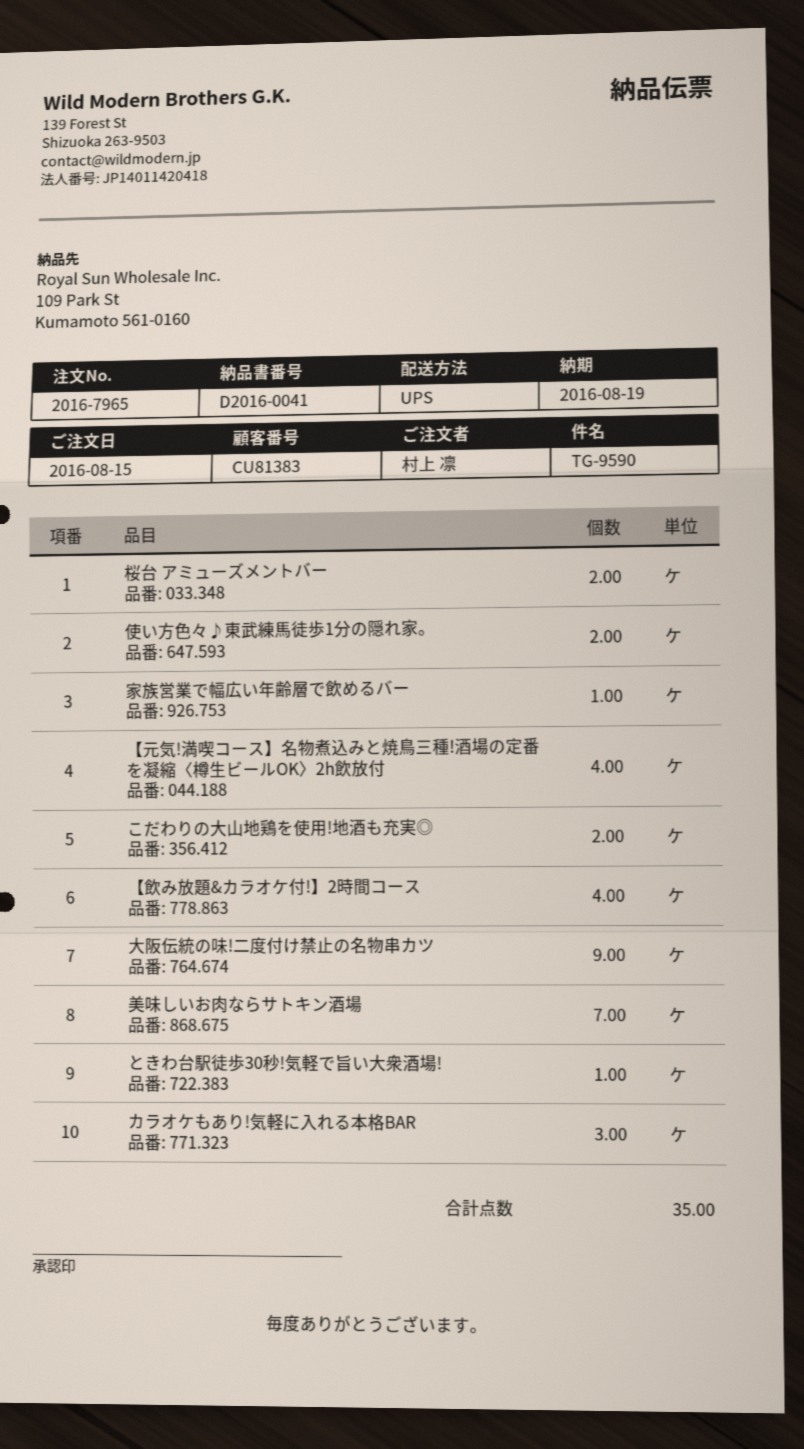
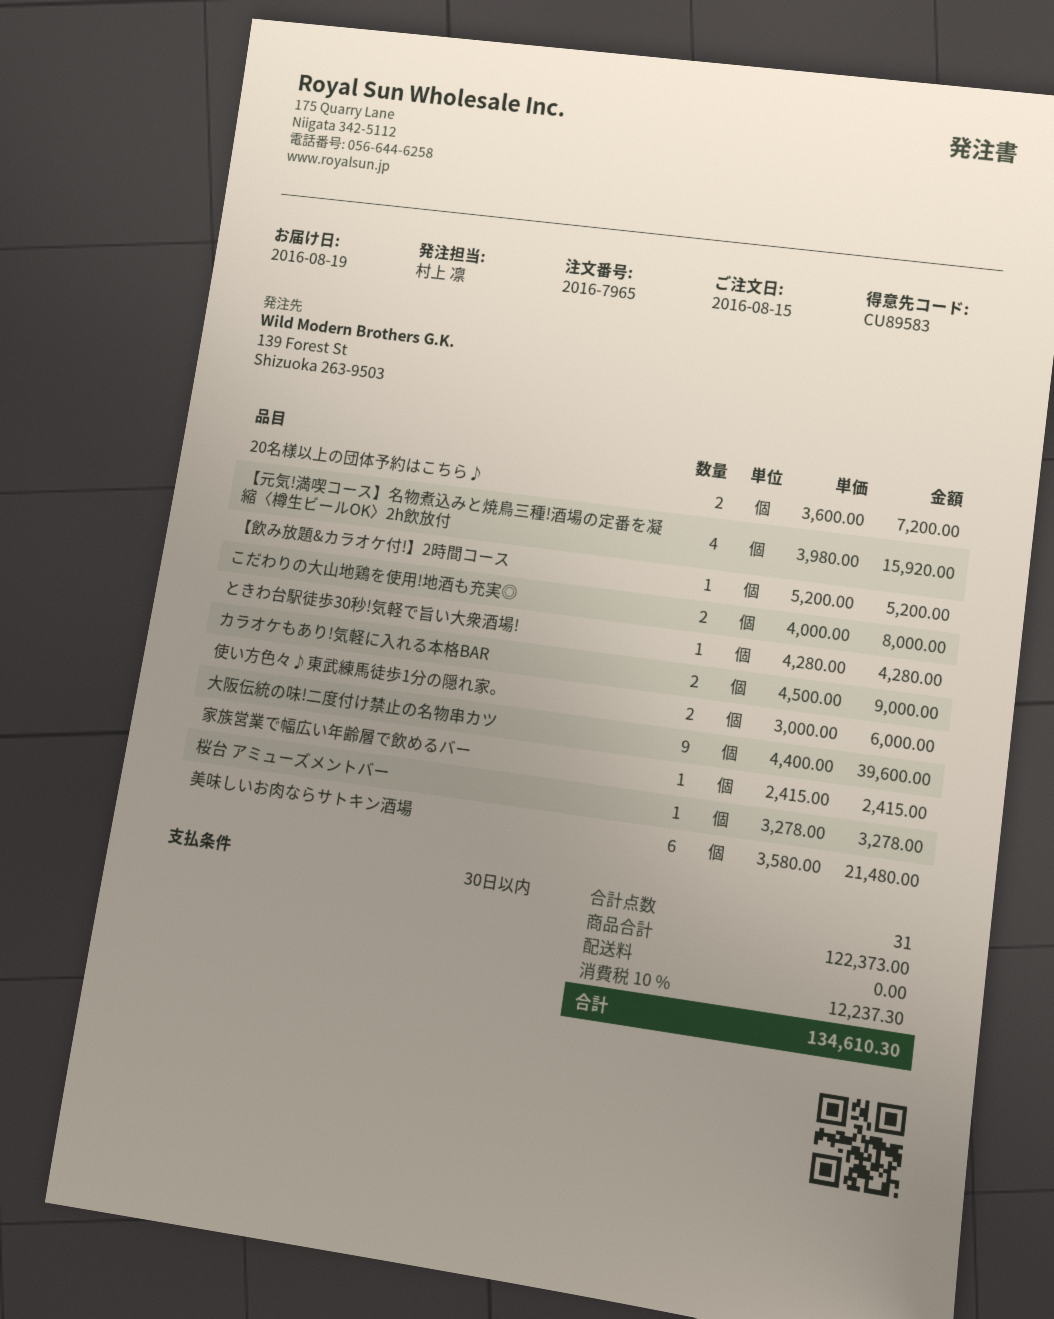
customer number: CU81383 -> CU89583
桜台 アミューズメントバー: 2 -> 1
【飲み放題&カラオケ付!】2時間コース: 4 -> 1
美味しいお肉ならサトキン酒場: 7 -> 6
カラオケもあり!気軽に入れる本格BAR: 3 -> 2
20名様以上の団体予約はこちら♪: none -> 2
total quantity: 35 -> 31

